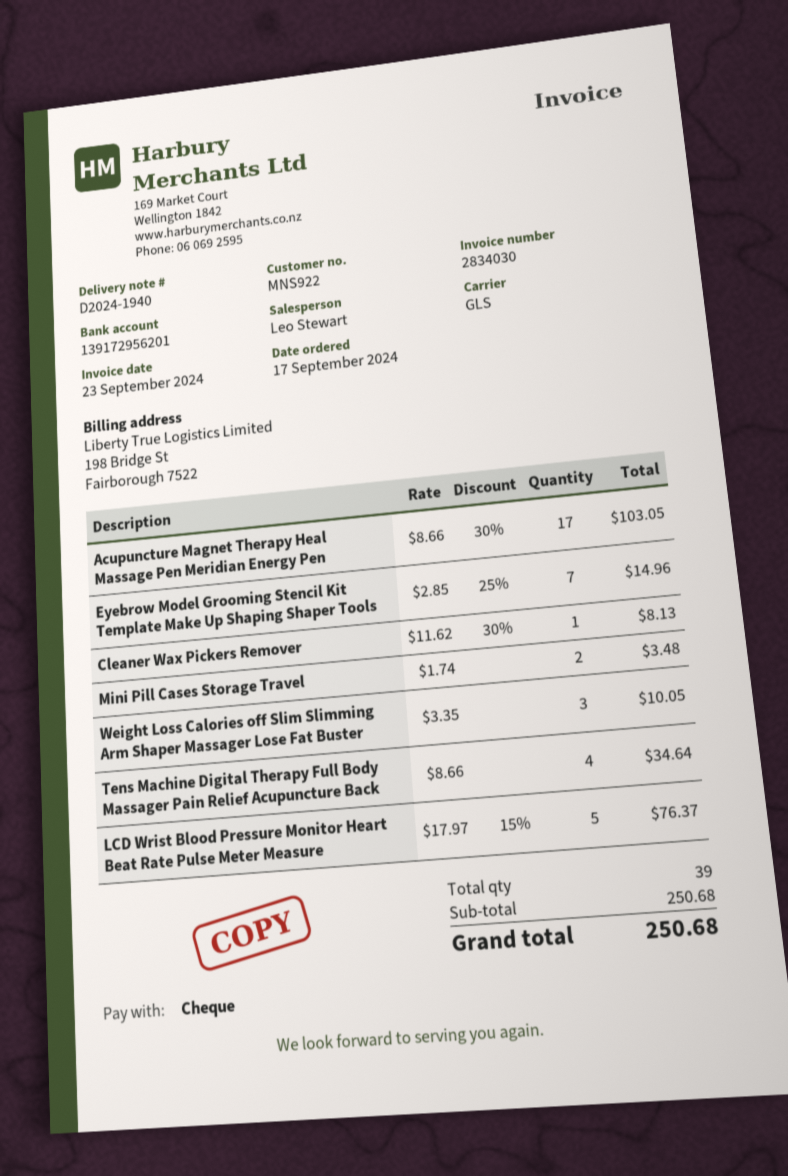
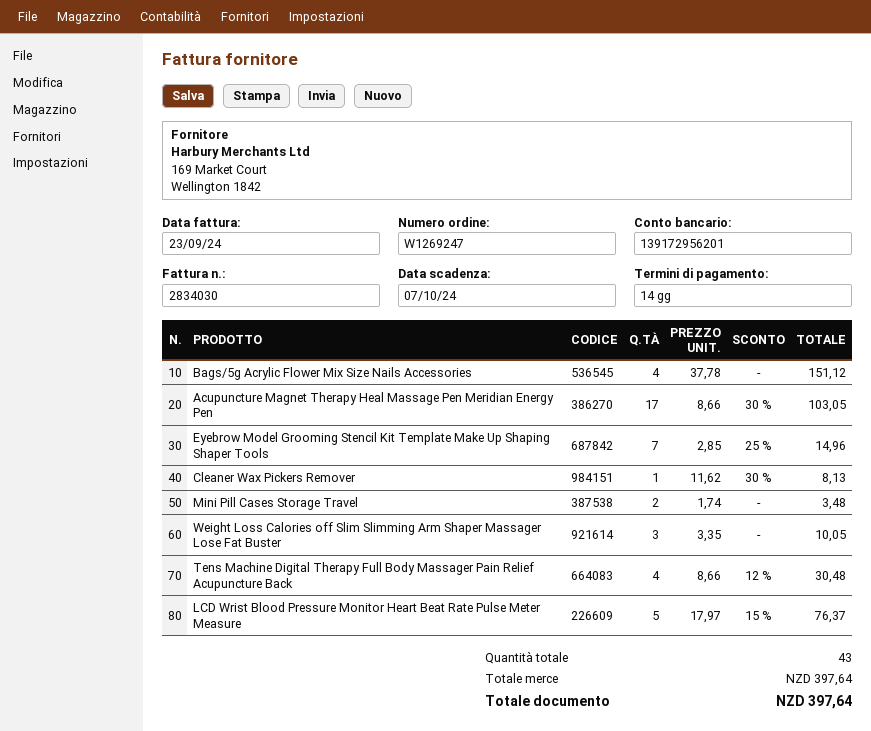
Tens Machine Digital Therapy Full Body Massager Pain Relief Acupuncture Back: 4 x 8.66 = 34.64 -> 4 x 8.66 - 12% = 30.48
Bags/5g Acrylic Flower Mix Size Nails Accessories: none -> 4 x 37.78 = 151.12
total quantity: 39 -> 43
subtotal: 250.68 -> 397.64
total: 250.68 -> 397.64

